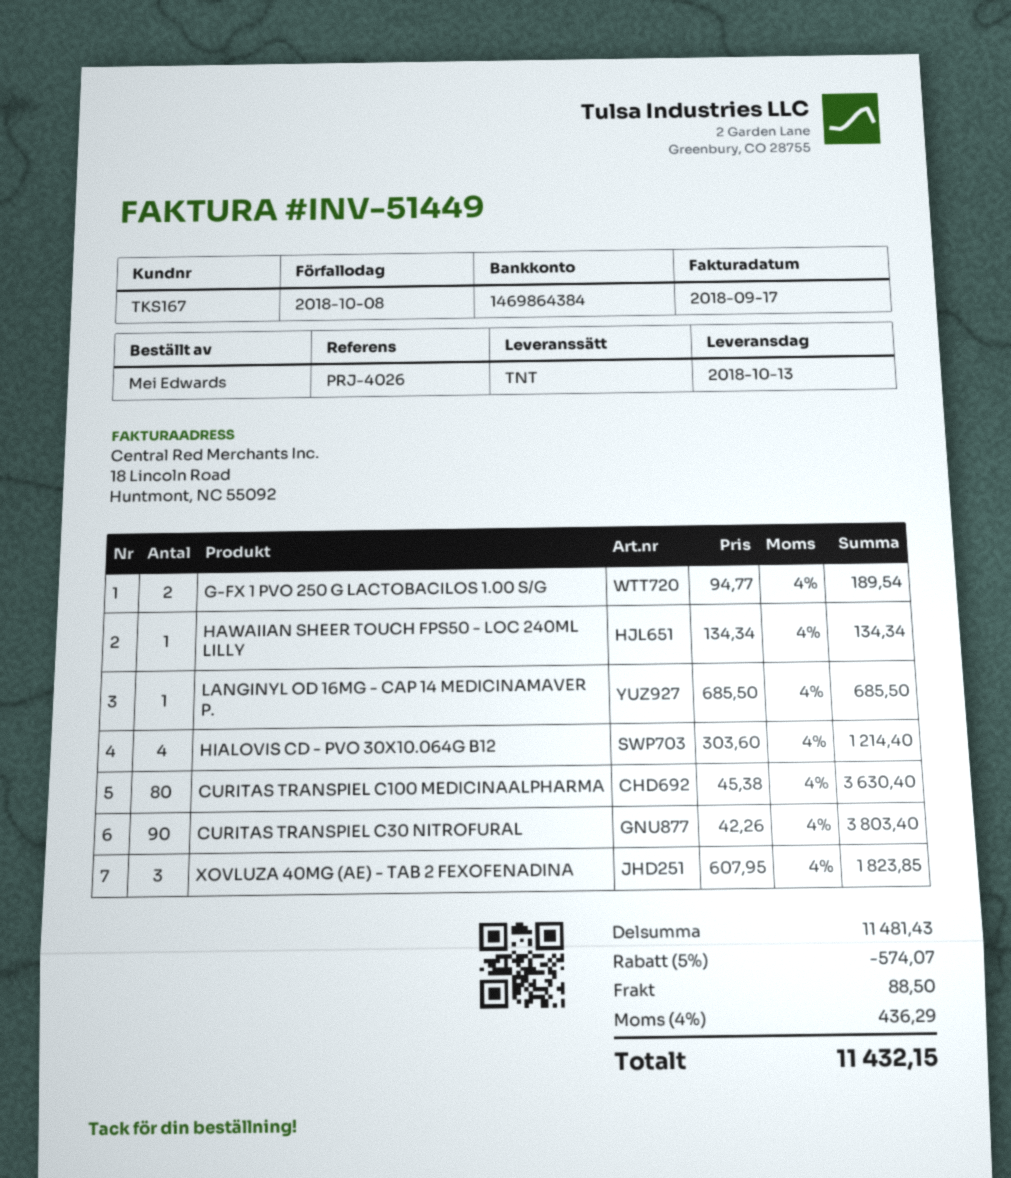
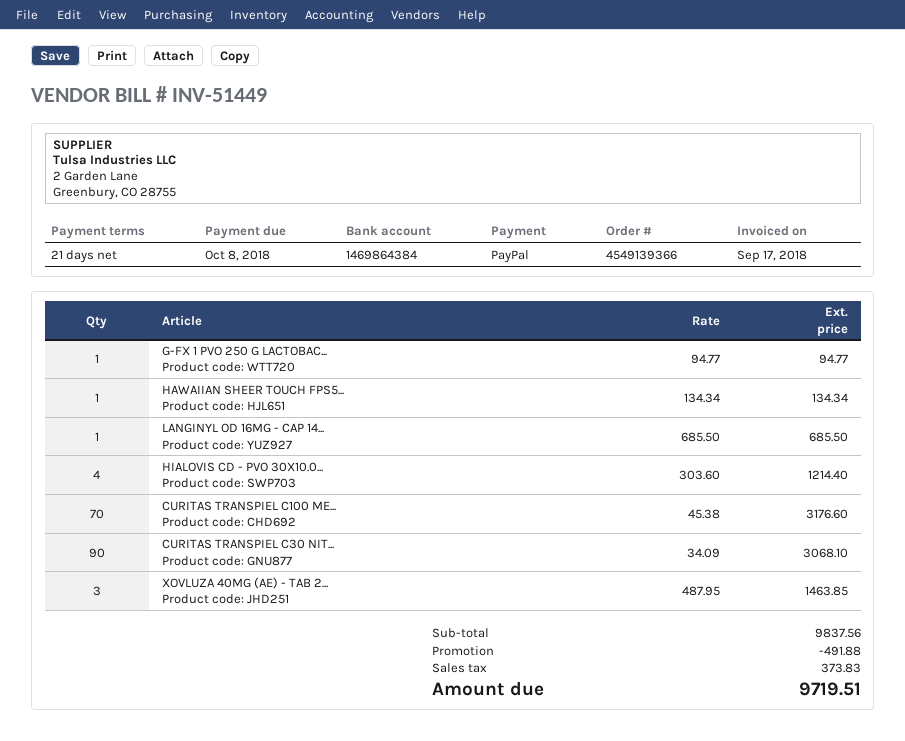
G-FX 1 PVO 250 G LACTOBACILOS 1.00 S/G: 2 x 94.77 = 189.54 -> 1 x 94.77 = 94.77
CURITAS TRANSPIEL C100 MEDICINAALPHARMA: 80 x 45.38 = 3630.40 -> 70 x 45.38 = 3176.60
CURITAS TRANSPIEL C30 NITROFURAL: 90 x 42.26 = 3803.40 -> 90 x 34.09 = 3068.10
XOVLUZA 40MG (AE) - TAB 2 FEXOFENADINA: 3 x 607.95 = 1823.85 -> 3 x 487.95 = 1463.85
subtotal: 11481.43 -> 9837.56
discount: 574.07 -> 491.88
shipping: 88.50 -> none
tax: 436.29 -> 373.83
total: 11432.15 -> 9719.51

